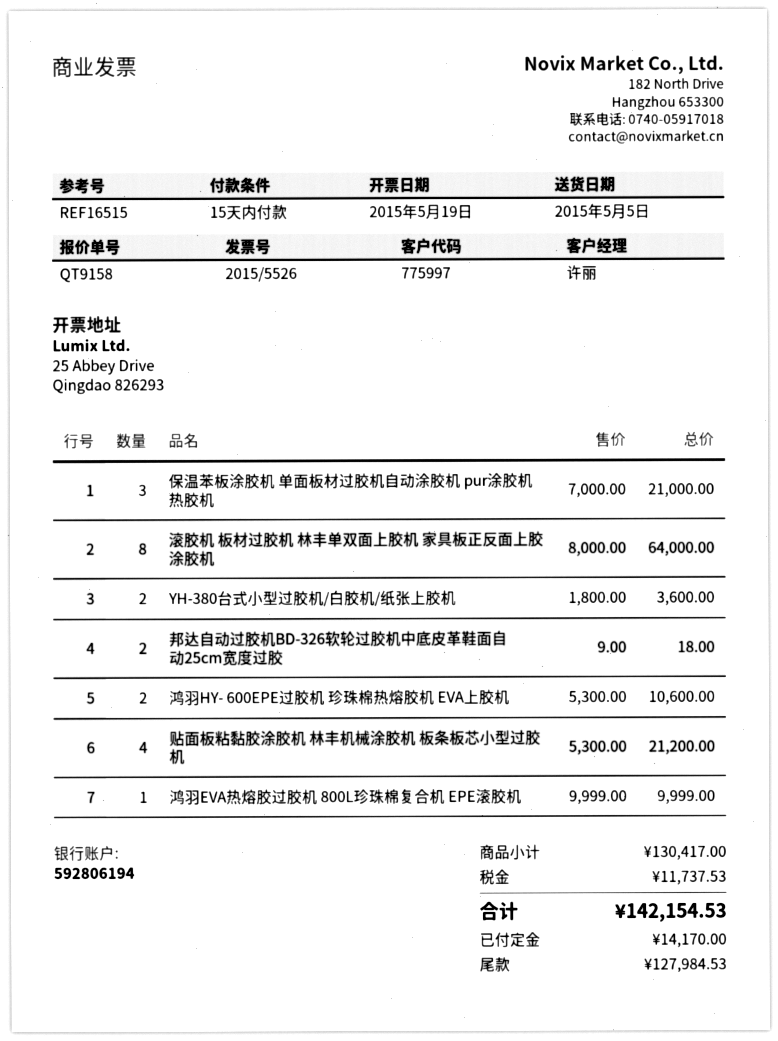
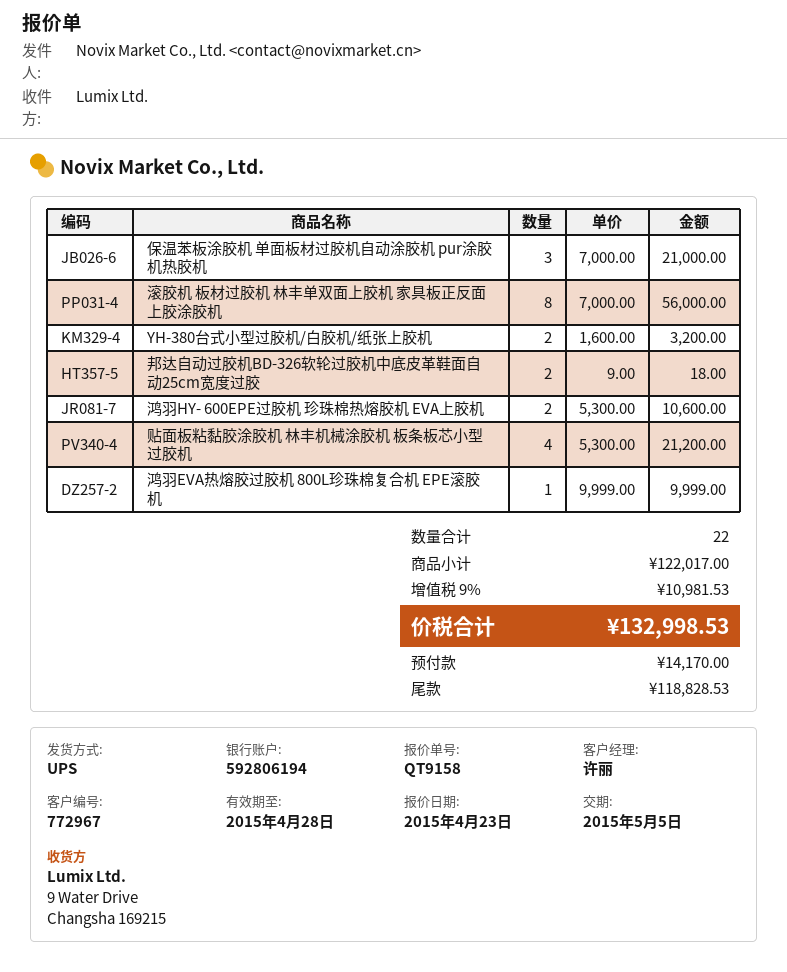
customer number: 775997 -> 772967
滚胶机 板材过胶机 林丰单双面上胶机 家具板正反面上胶涂胶机: 8 x 8000.00 = 64000.00 -> 8 x 7000.00 = 56000.00
YH-380台式小型过胶机/白胶机/纸张上胶机: 2 x 1800.00 = 3600.00 -> 2 x 1600.00 = 3200.00
subtotal: 130417.00 -> 122017.00
tax: 11737.53 -> 10981.53
total: 142154.53 -> 132998.53
balance: 127984.53 -> 118828.53

